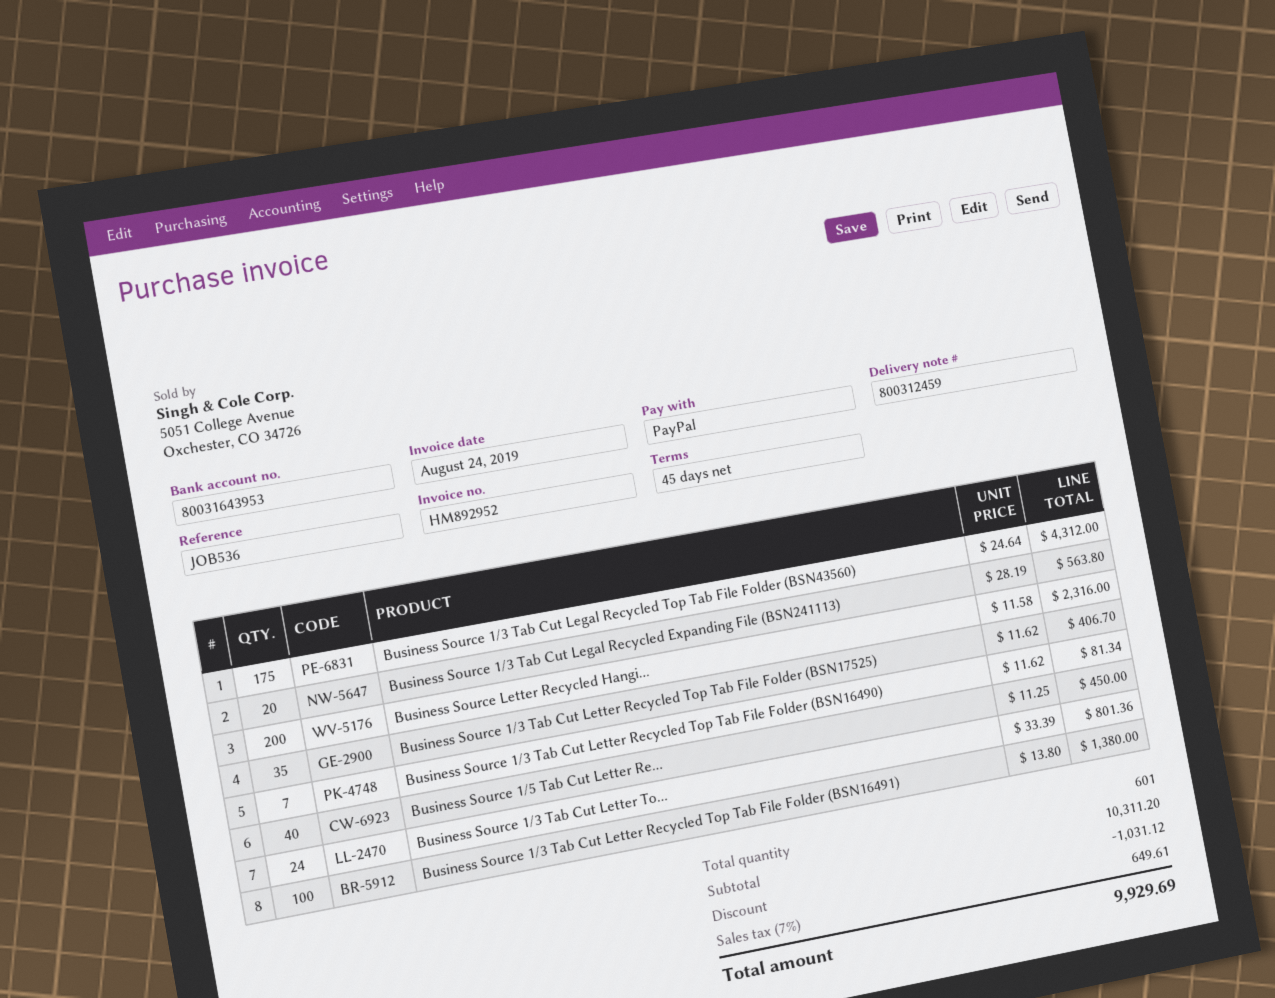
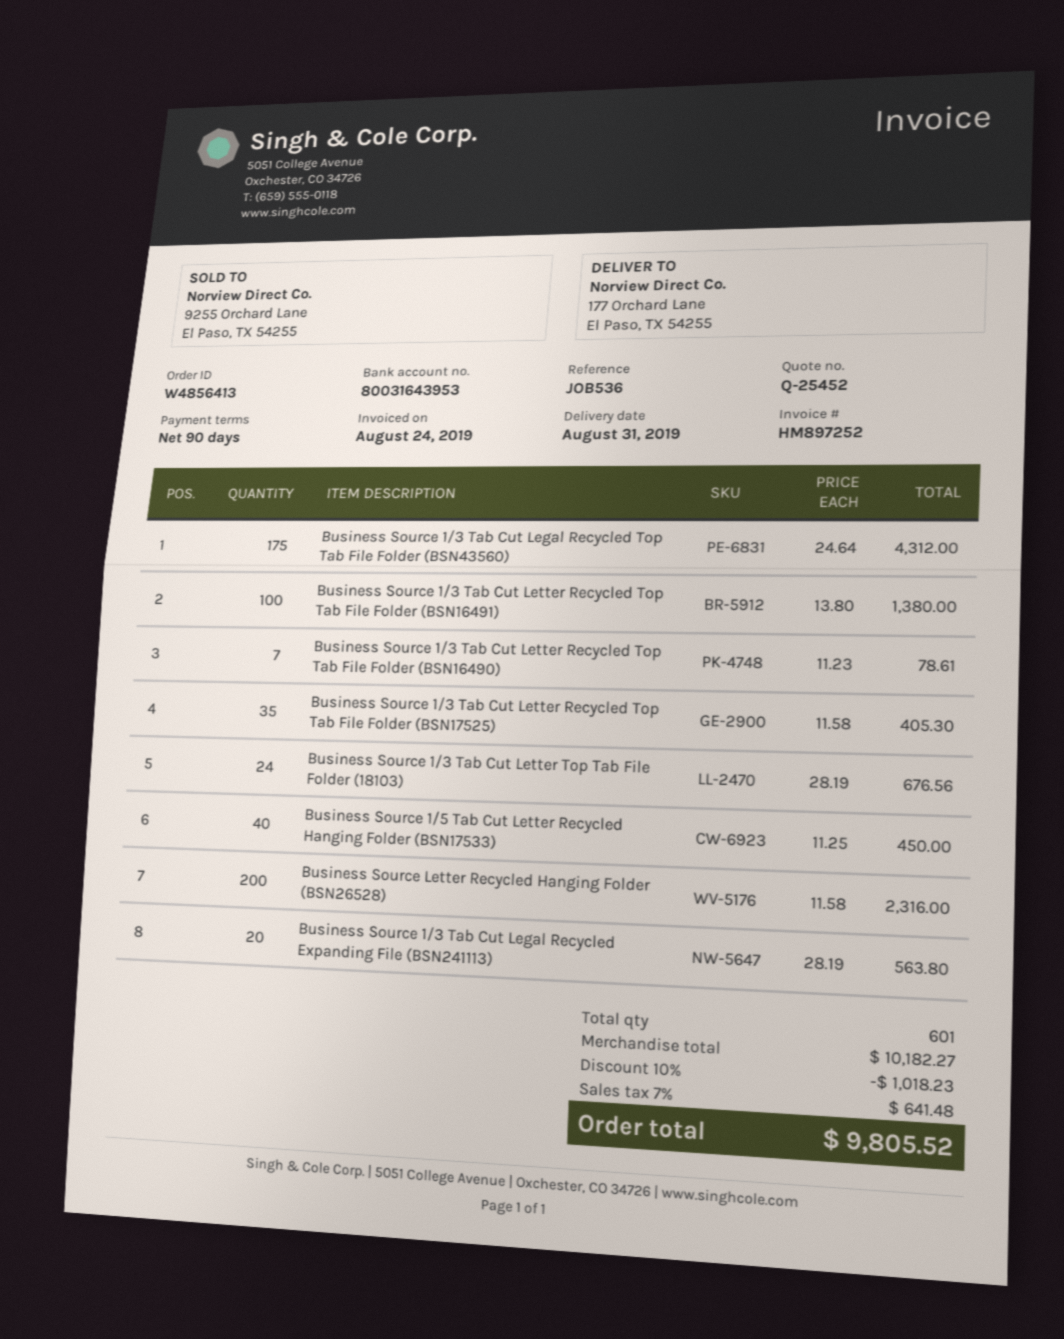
invoice number: HM892952 -> HM897252
payment terms: 45 days -> 90 days
Business Source 1/3 Tab Cut Letter Recycled Top Tab File Folder (BSN17525): 35 x 11.62 = 406.70 -> 35 x 11.58 = 405.30
Business Source 1/3 Tab Cut Letter Recycled Top Tab File Folder (BSN16490): 7 x 11.62 = 81.34 -> 7 x 11.23 = 78.61
Business Source 1/3 Tab Cut Letter To...: 24 x 33.39 = 801.36 -> 24 x 28.19 = 676.56
subtotal: 10311.20 -> 10182.27
discount: 1031.12 -> 1018.23
tax: 7% = 649.61 -> 7% = 641.48
total: 9929.69 -> 9805.52

